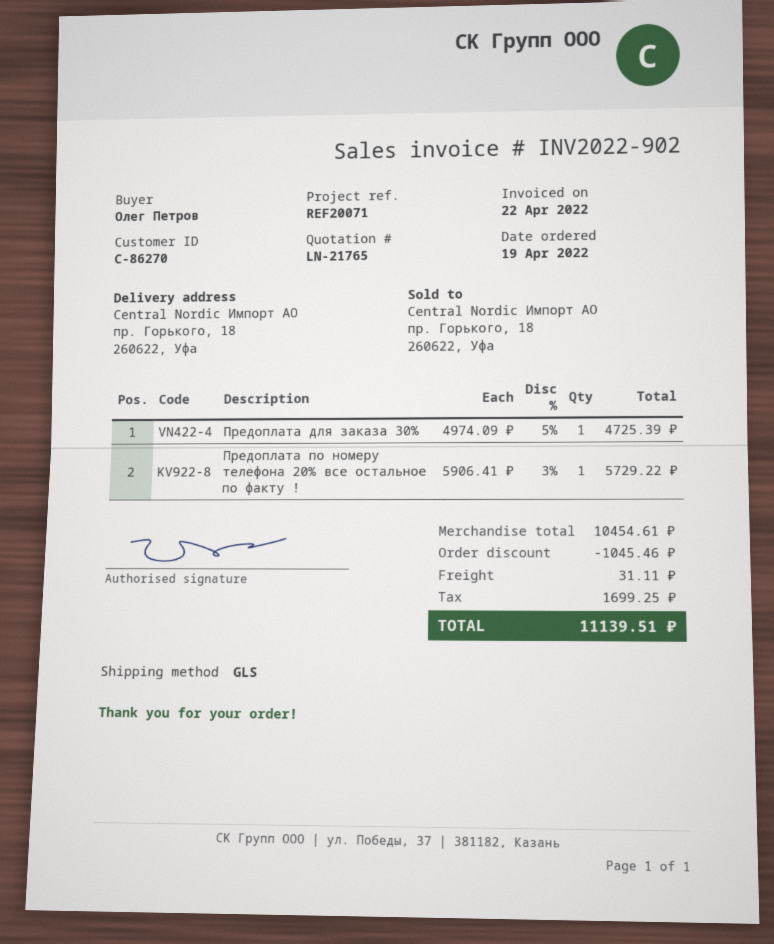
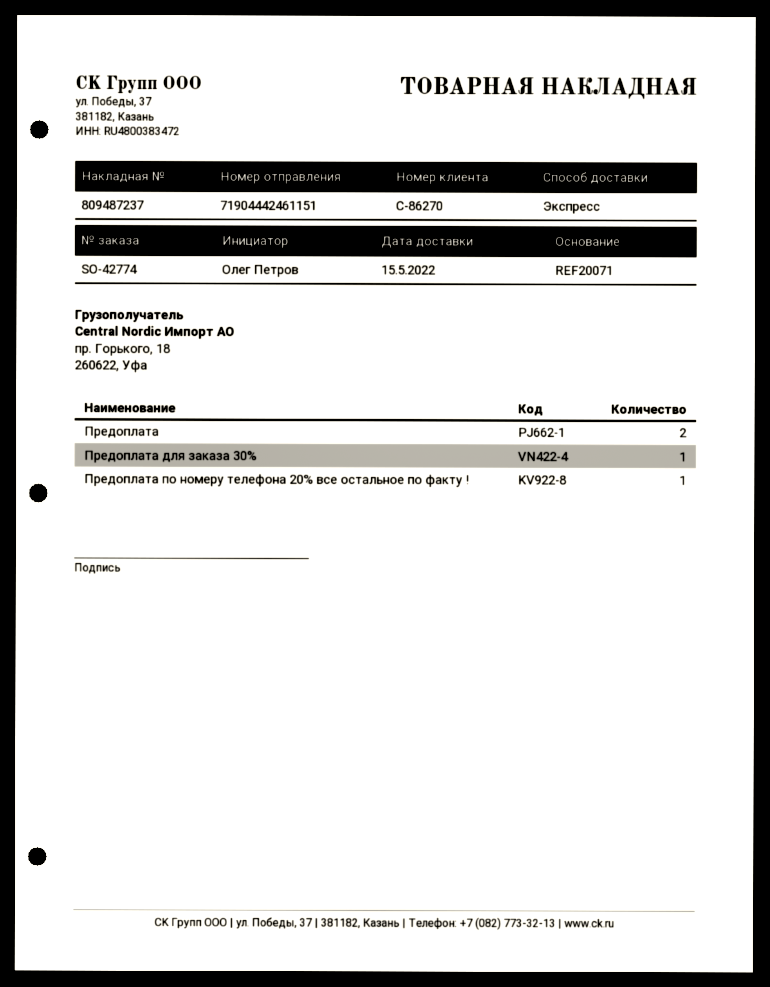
shipping method: GLS -> express
Предоплата: none -> 2

